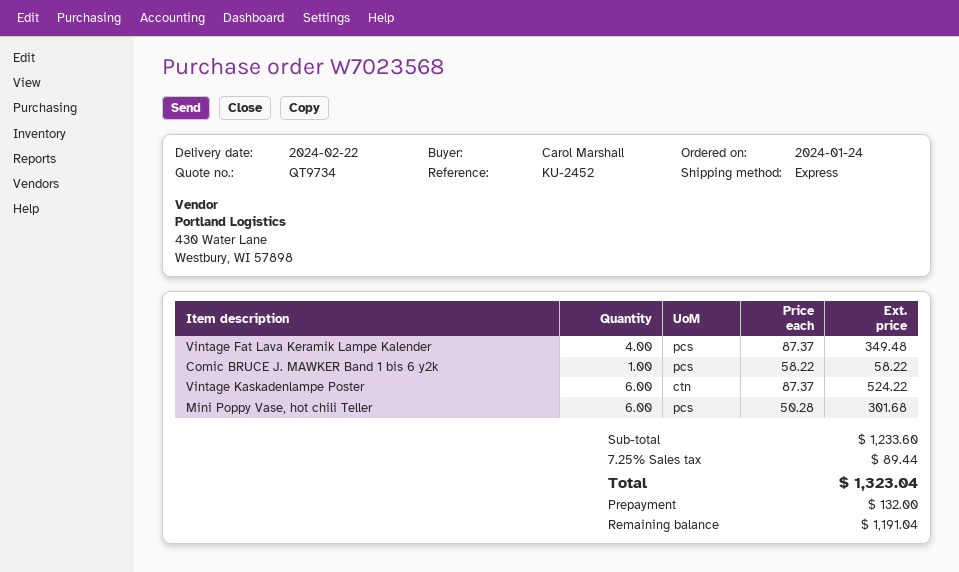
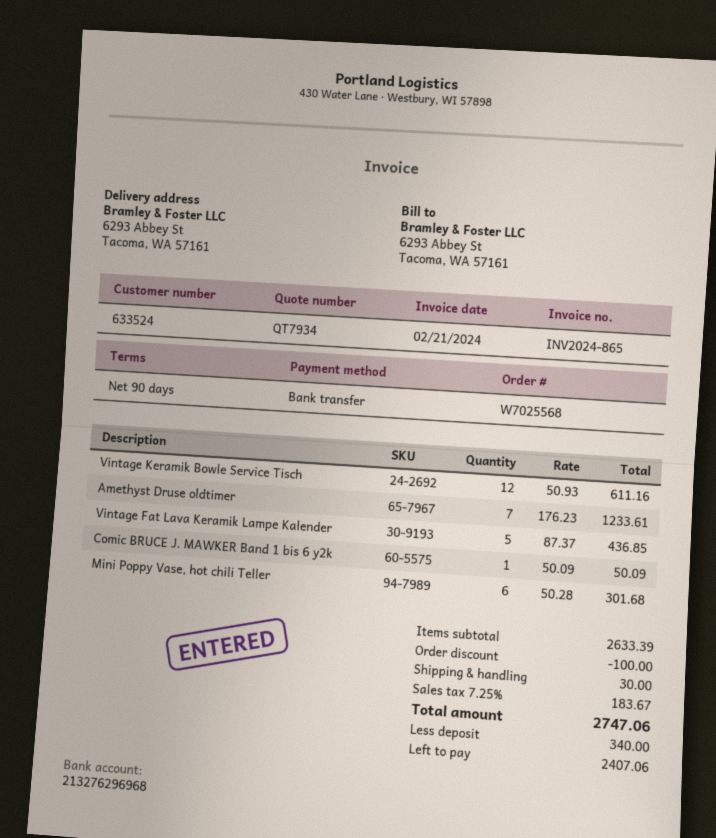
quote number: QT9734 -> QT7934
order number: W7023568 -> W7025568
Vintage Fat Lava Keramik Lampe Kalender: 4 x 87.37 = 349.48 -> 5 x 87.37 = 436.85
Comic BRUCE J. MAWKER Band 1 bis 6 y2k: 1 x 58.22 = 58.22 -> 1 x 50.09 = 50.09
Vintage Kaskadenlampe Poster: 6 x 87.37 = 524.22 -> none
Vintage Keramik Bowle Service Tisch: none -> 12 x 50.93 = 611.16
Amethyst Druse oldtimer: none -> 7 x 176.23 = 1233.61
subtotal: 1233.60 -> 2633.39
discount: none -> 100.00
shipping: none -> 30.00
tax: 7.25% = 89.44 -> 7.25% = 183.67
total: 1323.04 -> 2747.06
deposit: 132.00 -> 340.00
balance: 1191.04 -> 2407.06

